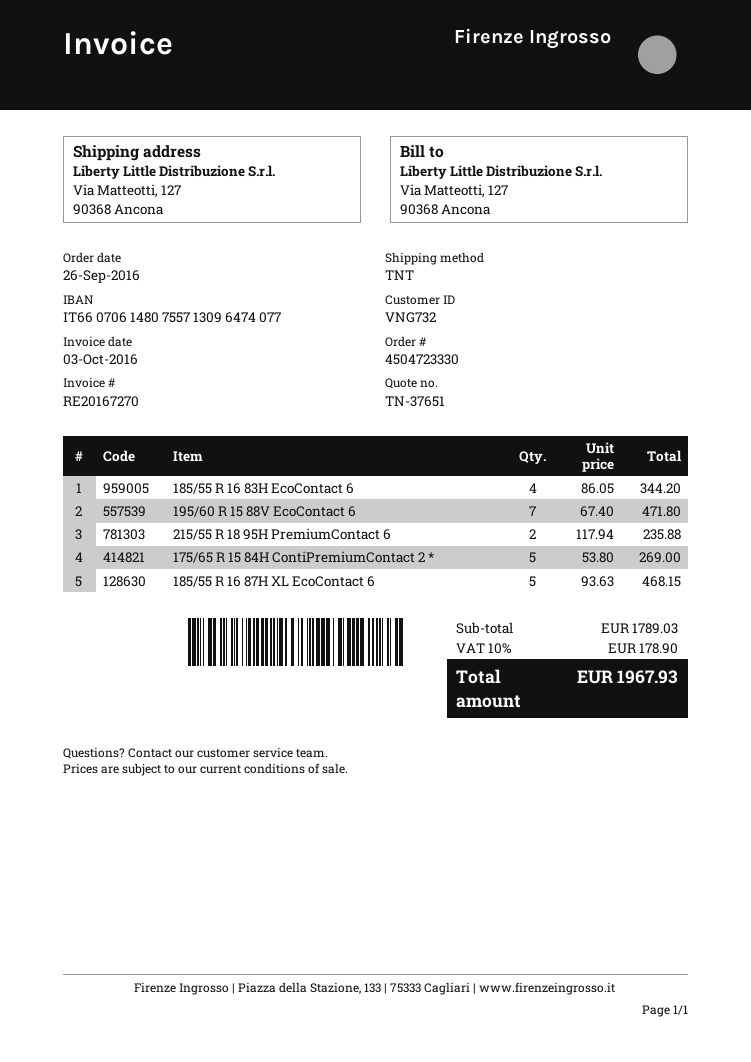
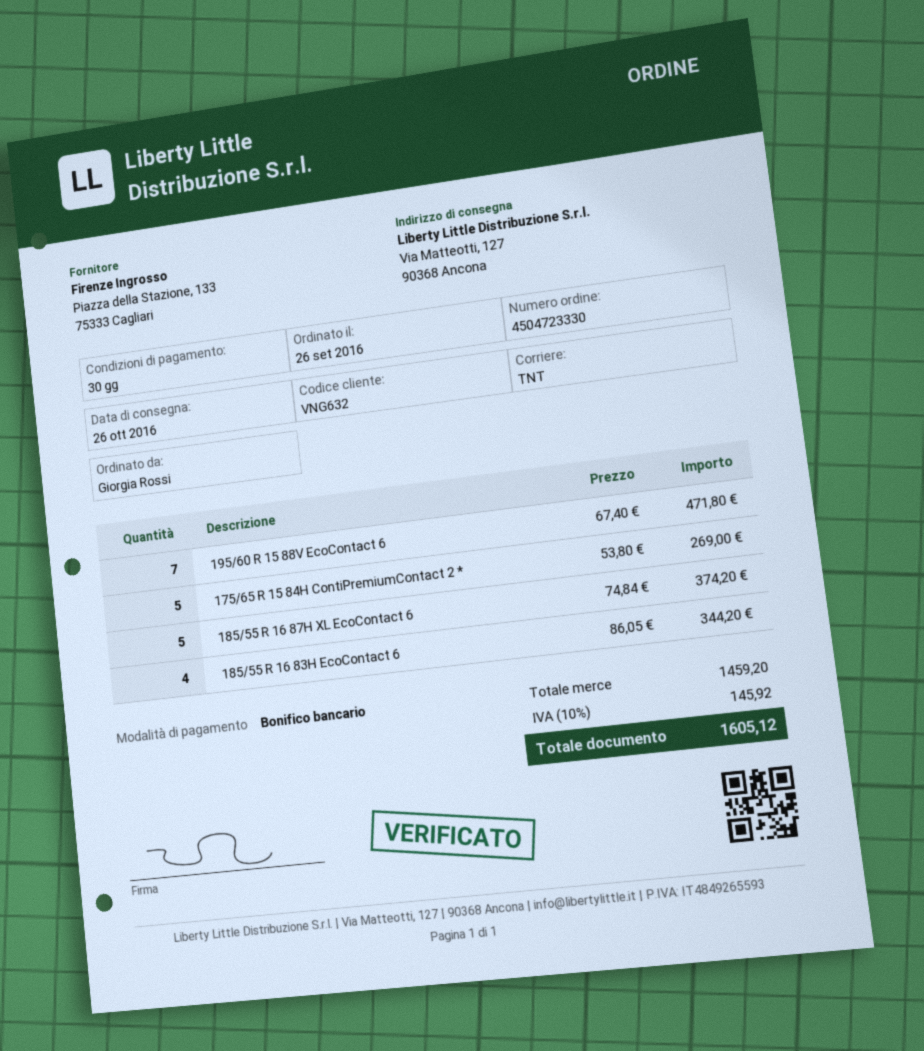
customer number: VNG732 -> VNG632
215/55 R 18 95H PremiumContact 6: 2 x 117.94 = 235.88 -> none
185/55 R 16 87H XL EcoContact 6: 5 x 93.63 = 468.15 -> 5 x 74.84 = 374.20
subtotal: 1789.03 -> 1459.20
tax: 10% = 178.90 -> 10% = 145.92
total: 1967.93 -> 1605.12

